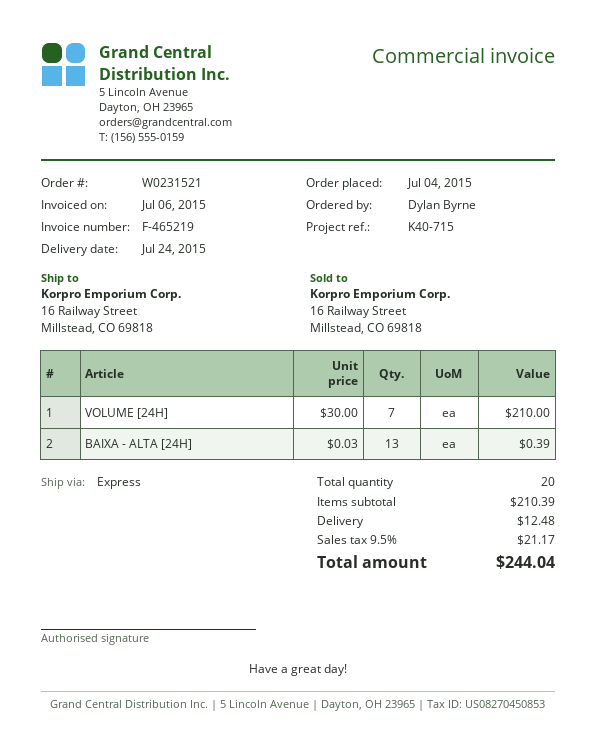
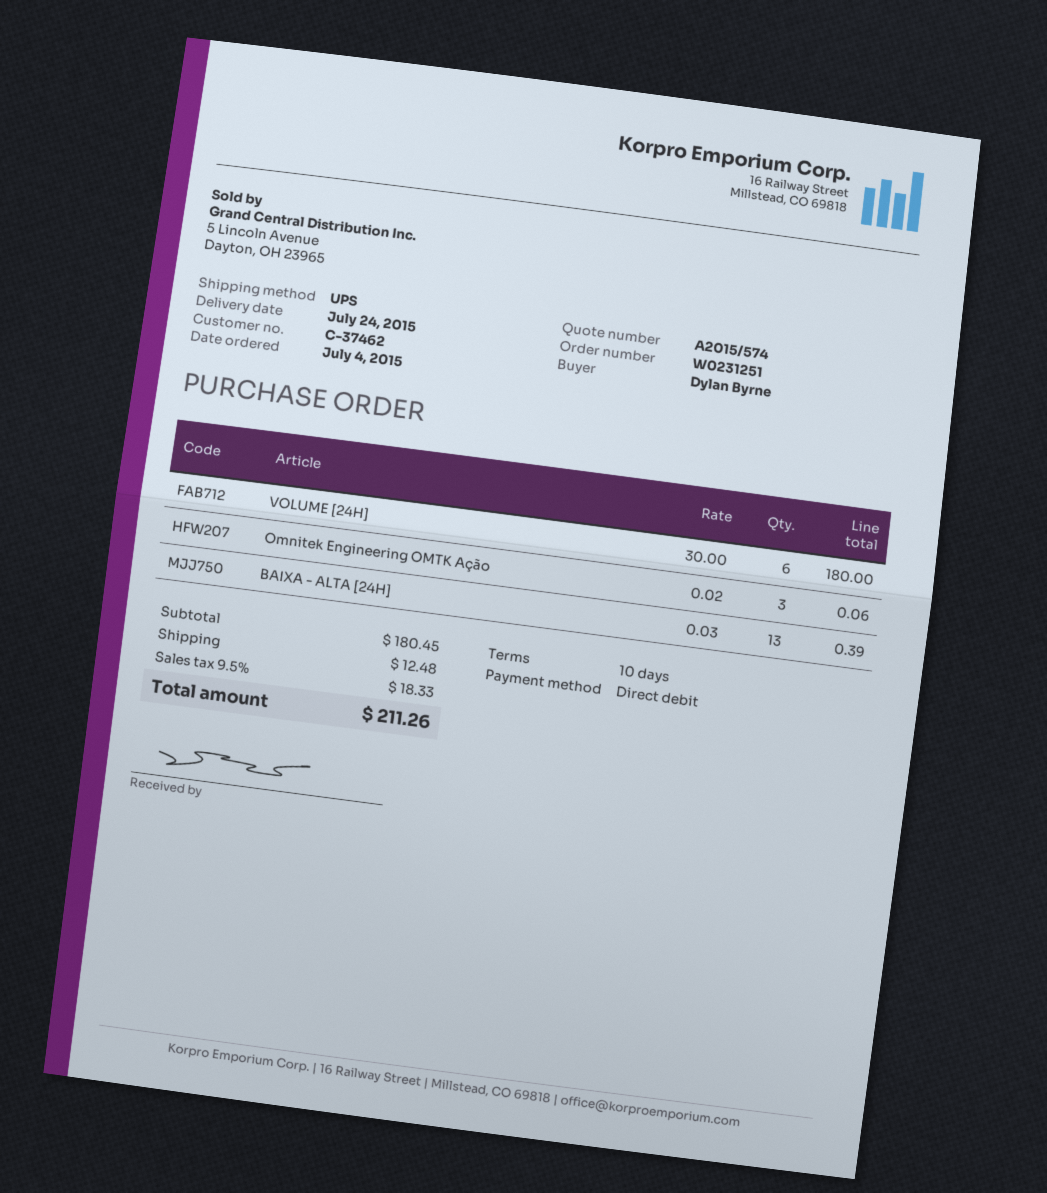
order number: W0231521 -> W0231251
shipping method: express -> UPS
VOLUME [24H]: 7 x 30.00 = 210.00 -> 6 x 30.00 = 180.00
Omnitek Engineering OMTK Ação: none -> 3 x 0.02 = 0.06
subtotal: 210.39 -> 180.45
tax: 9.5% = 21.17 -> 9.5% = 18.33
total: 244.04 -> 211.26

